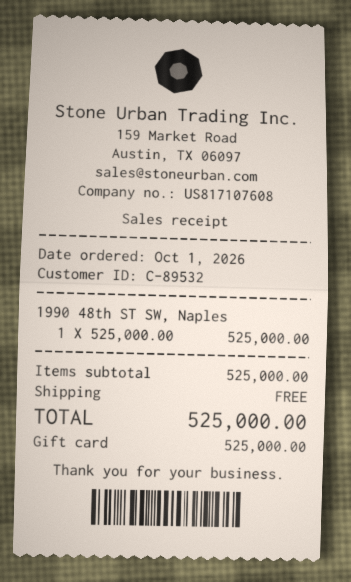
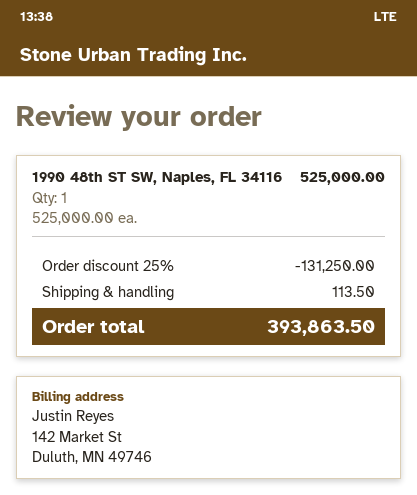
discount: none -> 25% = 131250.00
shipping: 0.00 -> 113.50
total: 525000.00 -> 393863.50

